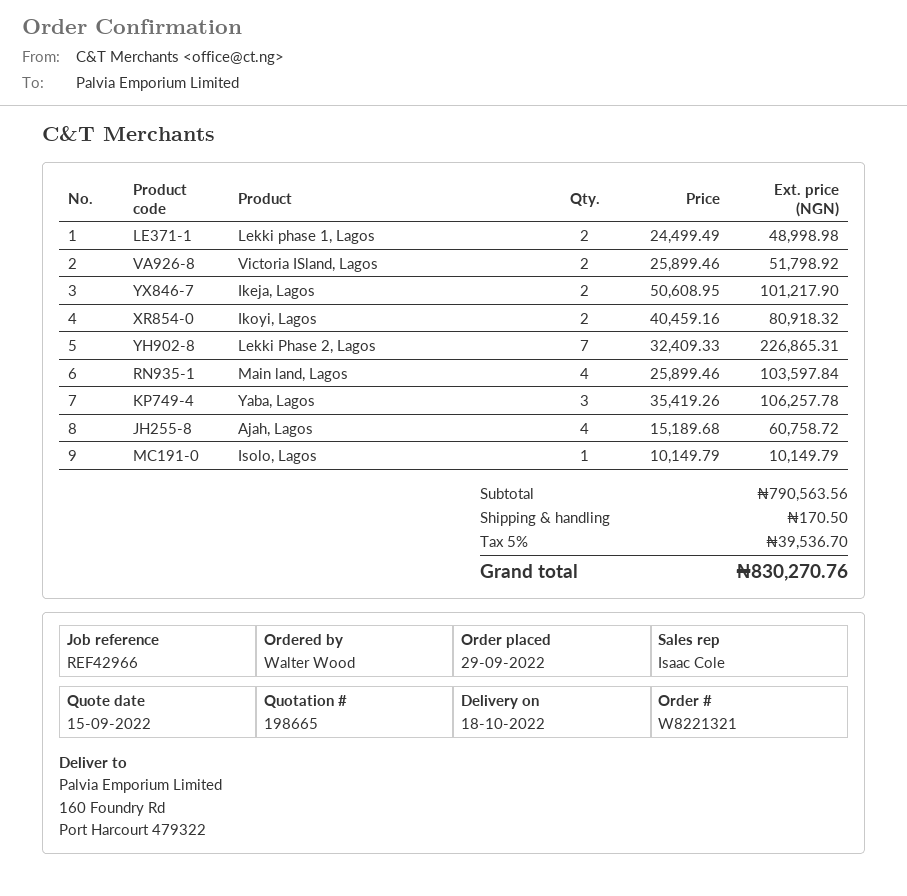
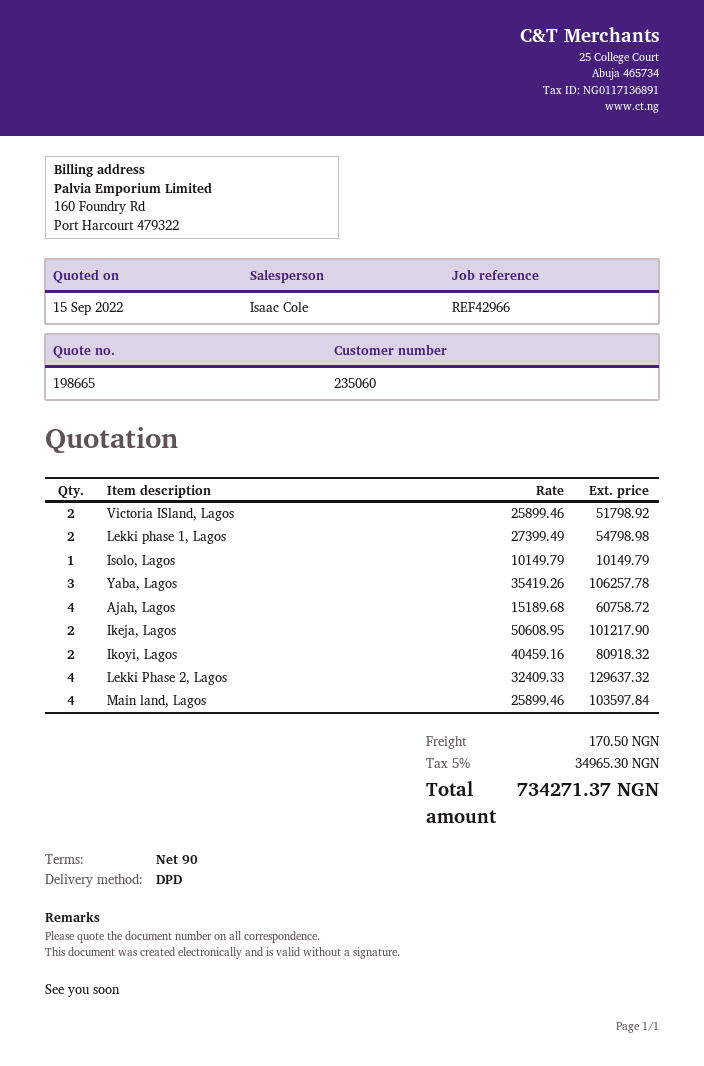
Lekki phase 1, Lagos: 2 x 24499.49 = 48998.98 -> 2 x 27399.49 = 54798.98
Lekki Phase 2, Lagos: 7 x 32409.33 = 226865.31 -> 4 x 32409.33 = 129637.32
tax: 5% = 39536.70 -> 5% = 34965.30
total: 830270.76 -> 734271.37

